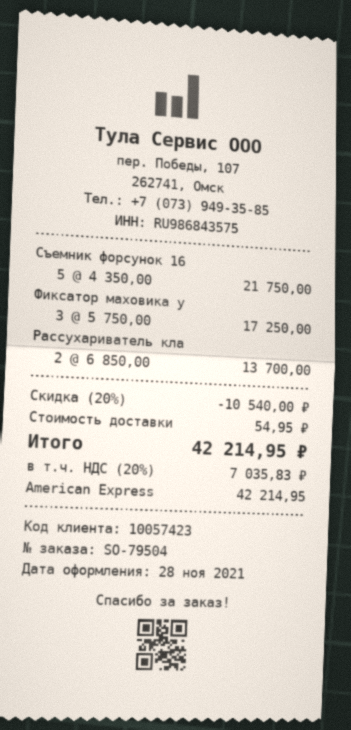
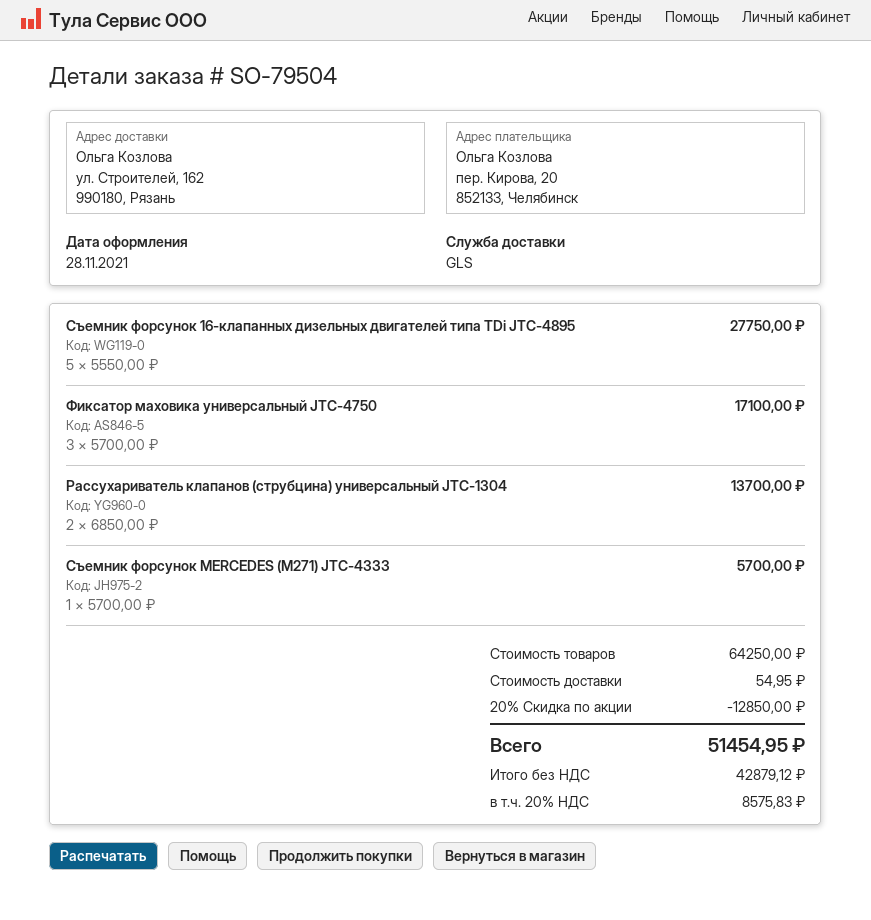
Съемник форсунок 16: 5 x 4350.00 = 21750.00 -> 5 x 5550.00 = 27750.00
Фиксатор маховика у: 3 x 5750.00 = 17250.00 -> 3 x 5700.00 = 17100.00
Съемник форсунок MERCEDES (M271) JTC-4333: none -> 1 x 5700.00 = 5700.00
discount: 20% = 10540.00 -> 20% = 12850.00
tax: 20% = 7035.83 -> 20% = 8575.83
total: 42214.95 -> 51454.95

